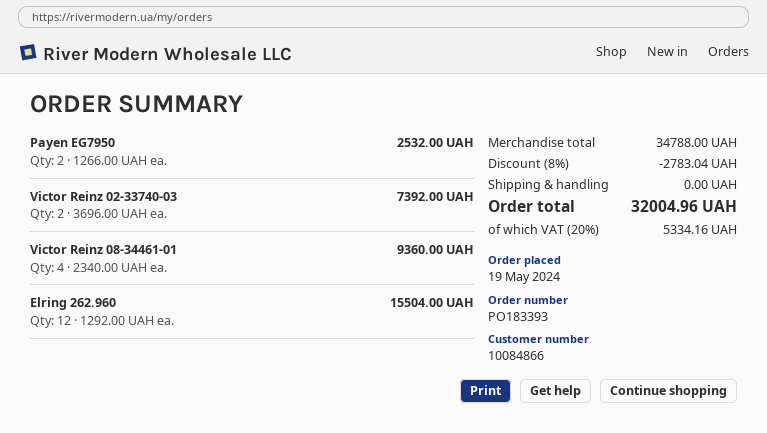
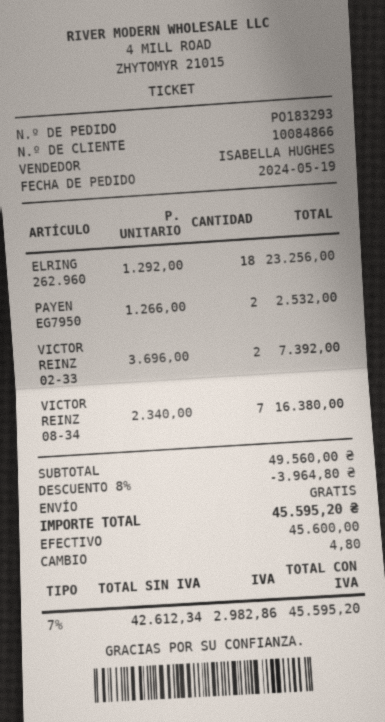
order number: PO183393 -> PO183293
Victor Reinz 08-34461-01: 4 x 2340.00 = 9360.00 -> 7 x 2340.00 = 16380.00
Elring 262.960: 12 x 1292.00 = 15504.00 -> 18 x 1292.00 = 23256.00
subtotal: 34788.00 -> 49560.00
discount: 8% = 2783.04 -> 8% = 3964.80
tax: 20% = 5334.16 -> 7% = 2982.86
total: 32004.96 -> 45595.20

